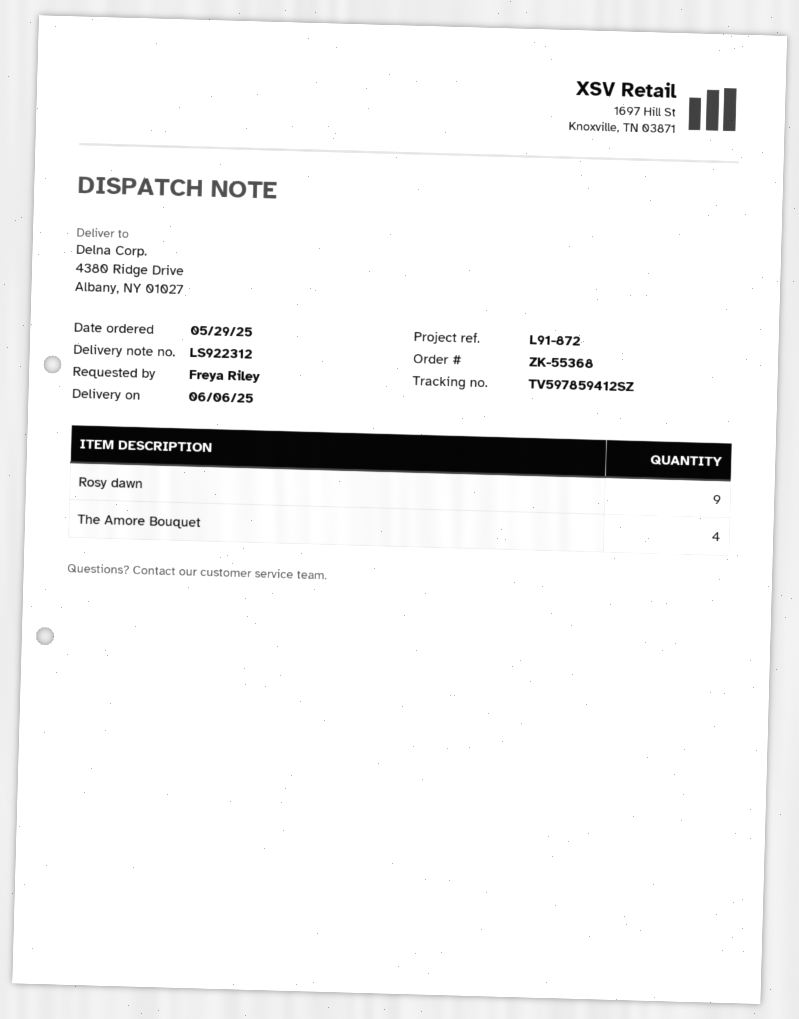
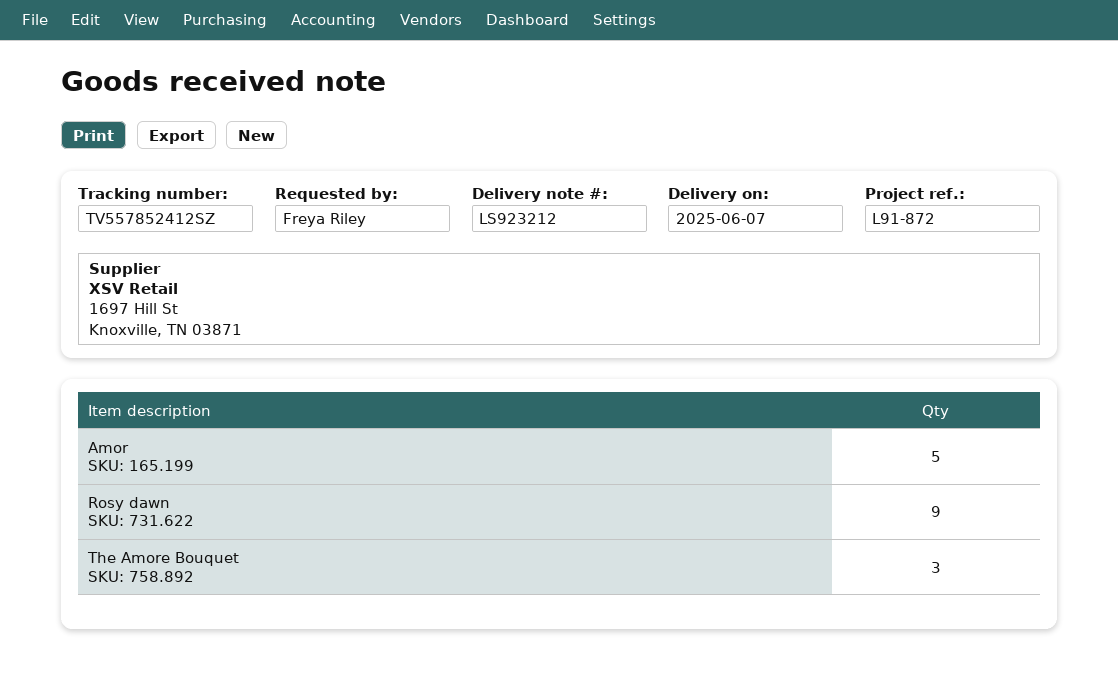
delivery note number: LS922312 -> LS923212
delivery date: 2025-06-06 -> 2025-06-07
tracking number: TV597859412SZ -> TV557852412SZ
The Amore Bouquet: 4 -> 3
Amor: none -> 5

